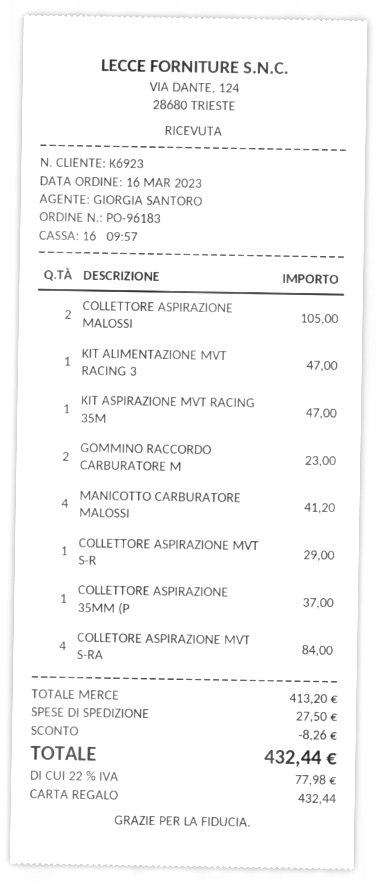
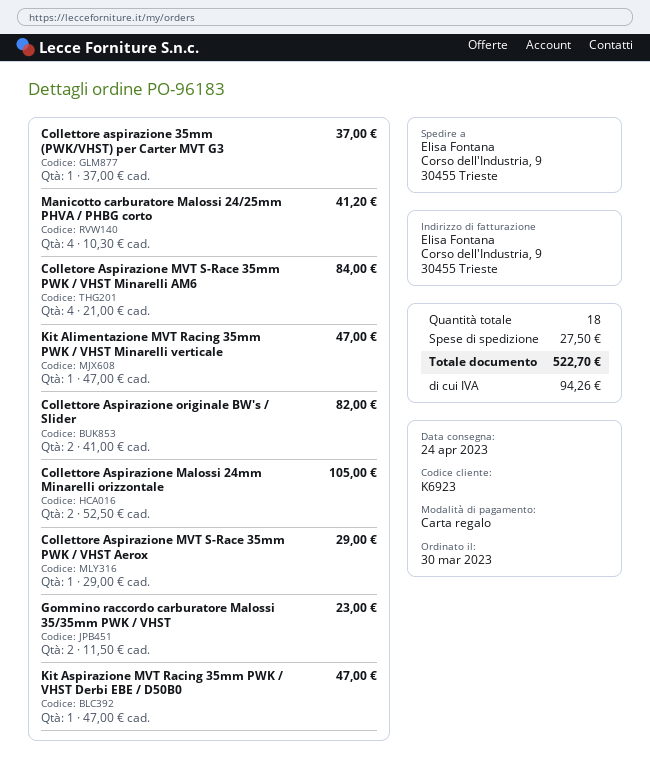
order date: 2023-03-16 -> 2023-03-30
Collettore Aspirazione originale BW's / Slider: none -> 2 for 82.00
discount: 8.26 -> none
tax: 77.98 -> 94.26
total: 432.44 -> 522.70

